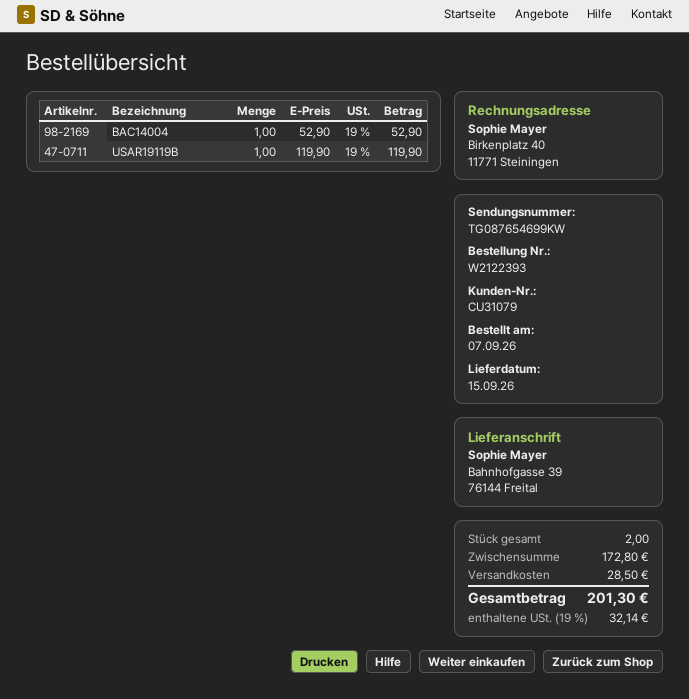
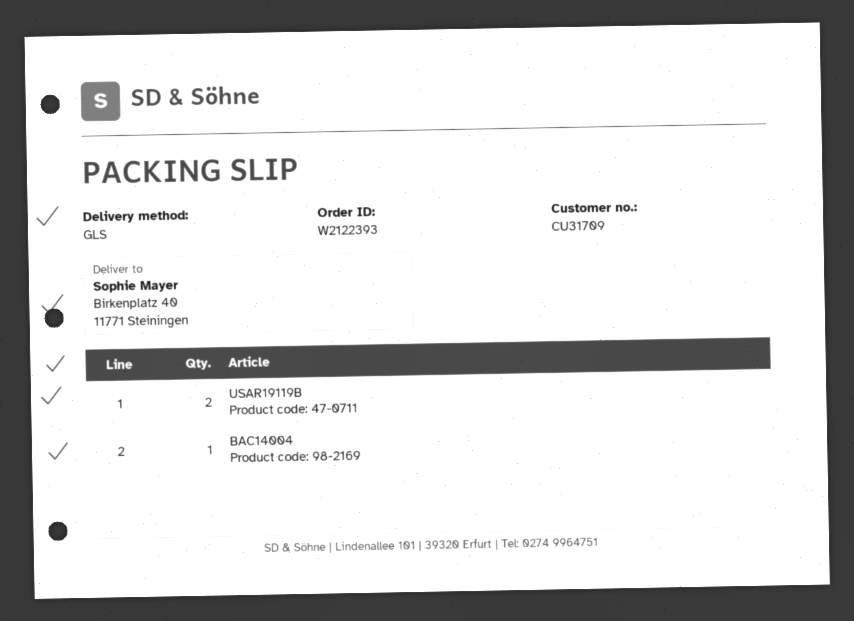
customer number: CU31079 -> CU31709
ship to: Bahnhofgasse 39, 76144 Freital -> Birkenplatz 40, 11771 Steiningen
USAR19119B: 1 -> 2

